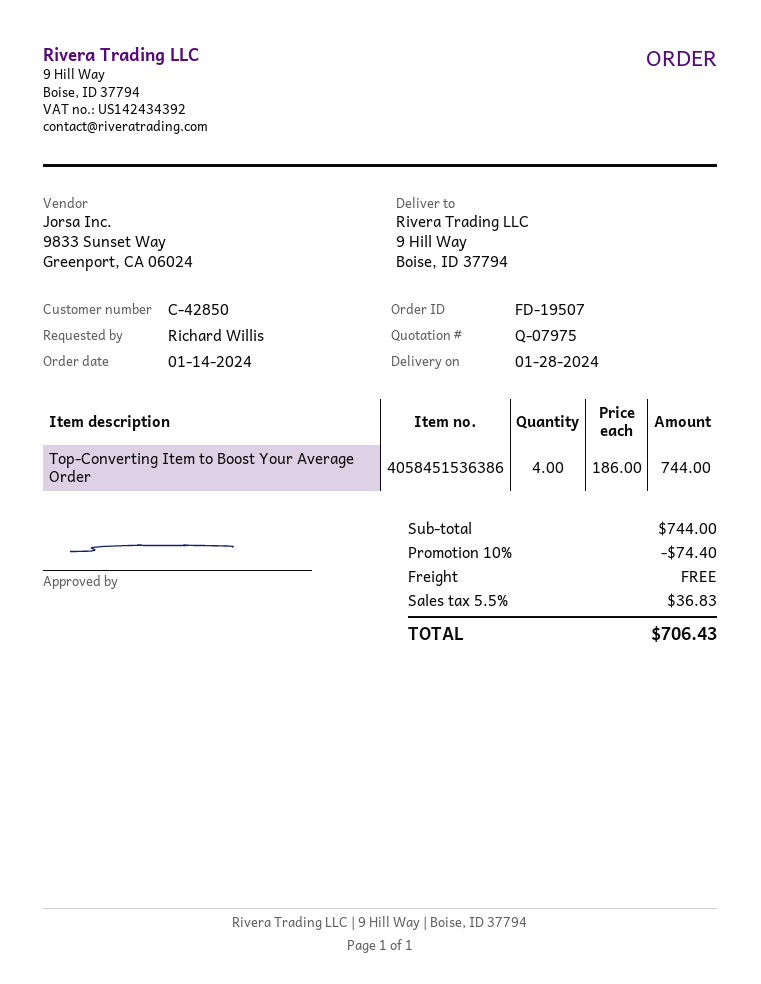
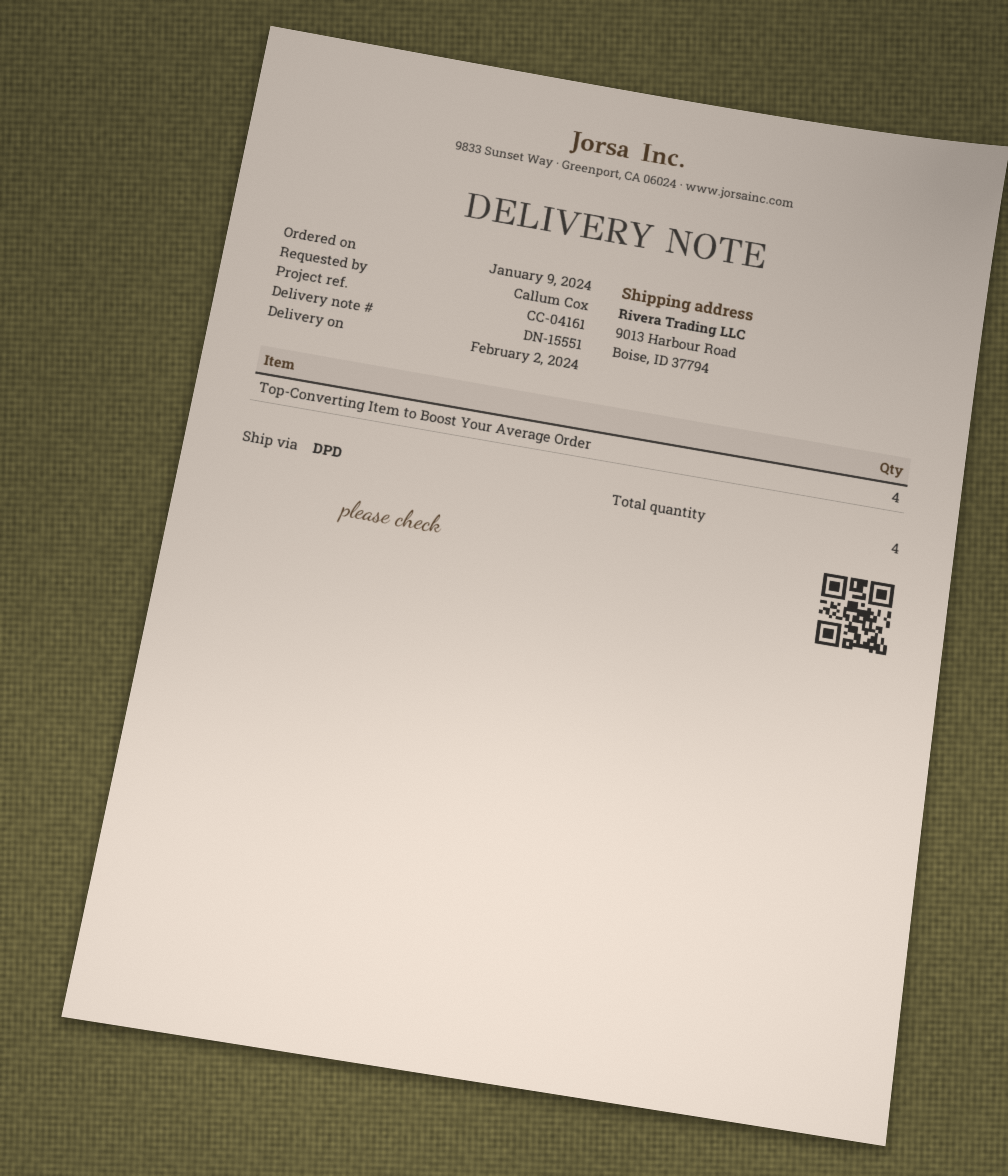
order date: 2024-01-14 -> 2024-01-09
delivery date: 2024-01-28 -> 2024-02-02
ordered by: Richard Willis -> Callum Cox
ship to: 9 Hill Way, Boise, ID 37794 -> 9013 Harbour Road, Boise, ID 37794

